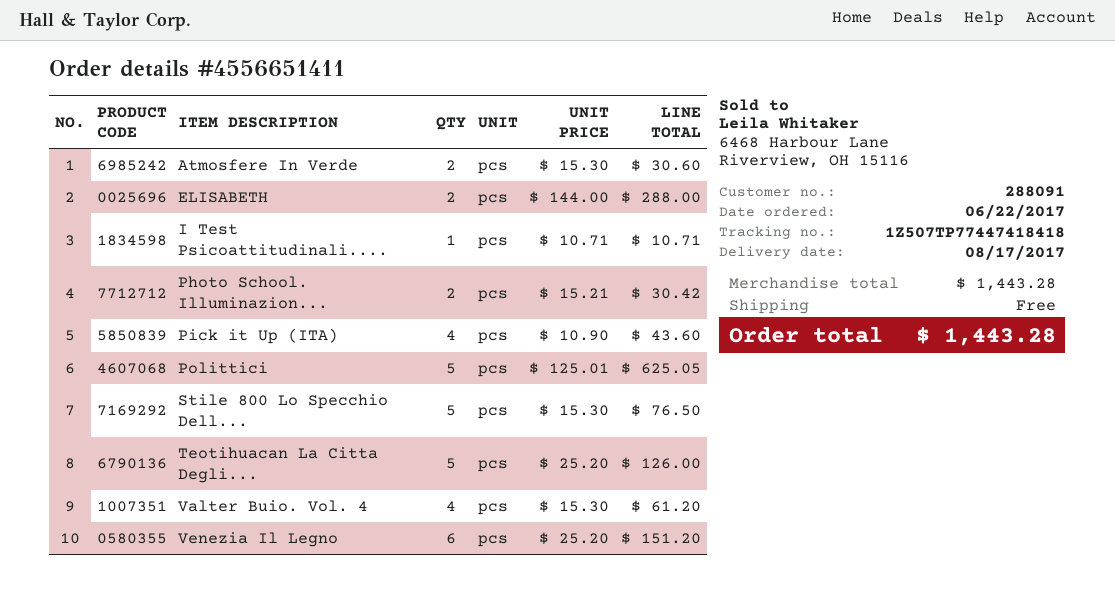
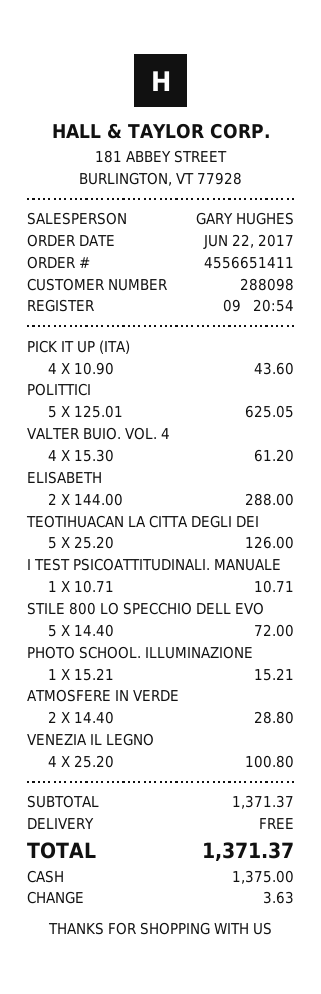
customer number: 288091 -> 288098
Atmosfere In Verde: 2 x 15.30 = 30.60 -> 2 x 14.40 = 28.80
Photo School. Illuminazion...: 2 x 15.21 = 30.42 -> 1 x 15.21 = 15.21
Stile 800 Lo Specchio Dell...: 5 x 15.30 = 76.50 -> 5 x 14.40 = 72.00
Venezia Il Legno: 6 x 25.20 = 151.20 -> 4 x 25.20 = 100.80
subtotal: 1443.28 -> 1371.37
total: 1443.28 -> 1371.37

